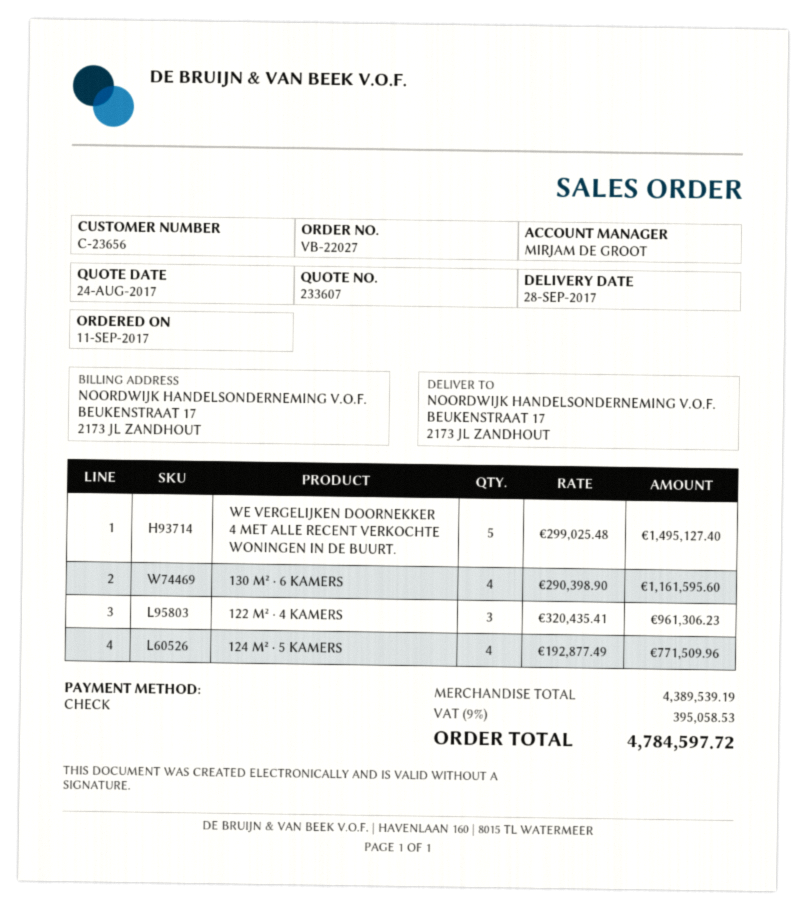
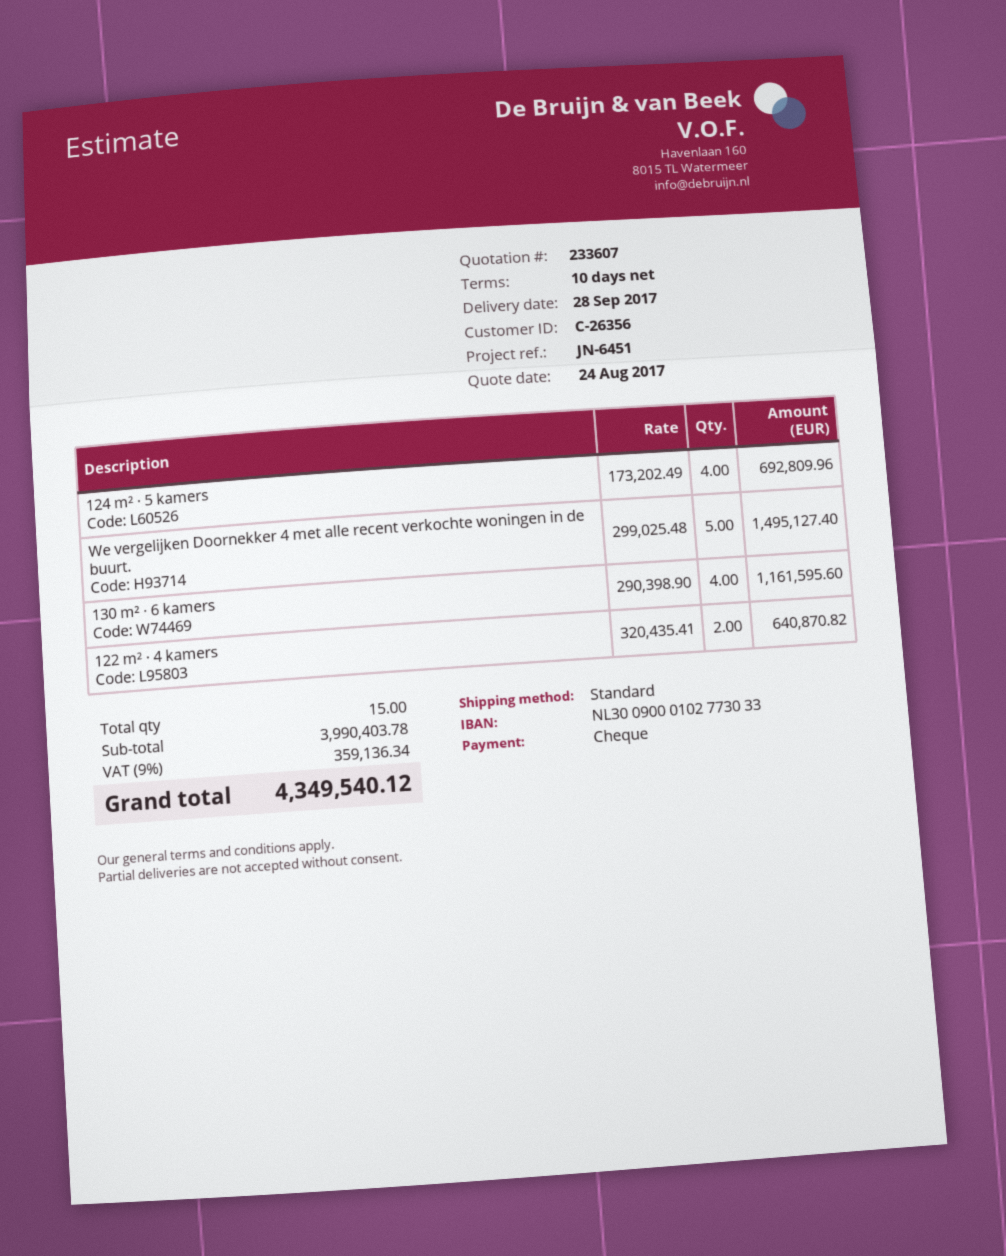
customer number: C-23656 -> C-26356
122 M² · 4 KAMERS: 3 x 320435.41 = 961306.23 -> 2 x 320435.41 = 640870.82
124 M² · 5 KAMERS: 4 x 192877.49 = 771509.96 -> 4 x 173202.49 = 692809.96
subtotal: 4389539.19 -> 3990403.78
tax: 9% = 395058.53 -> 9% = 359136.34
total: 4784597.72 -> 4349540.12

